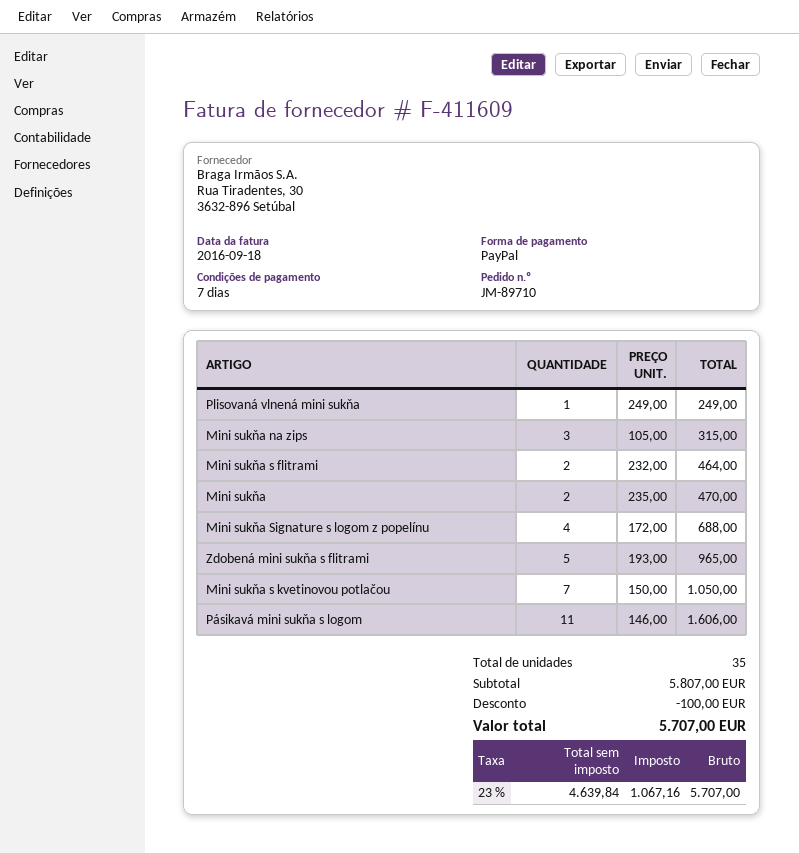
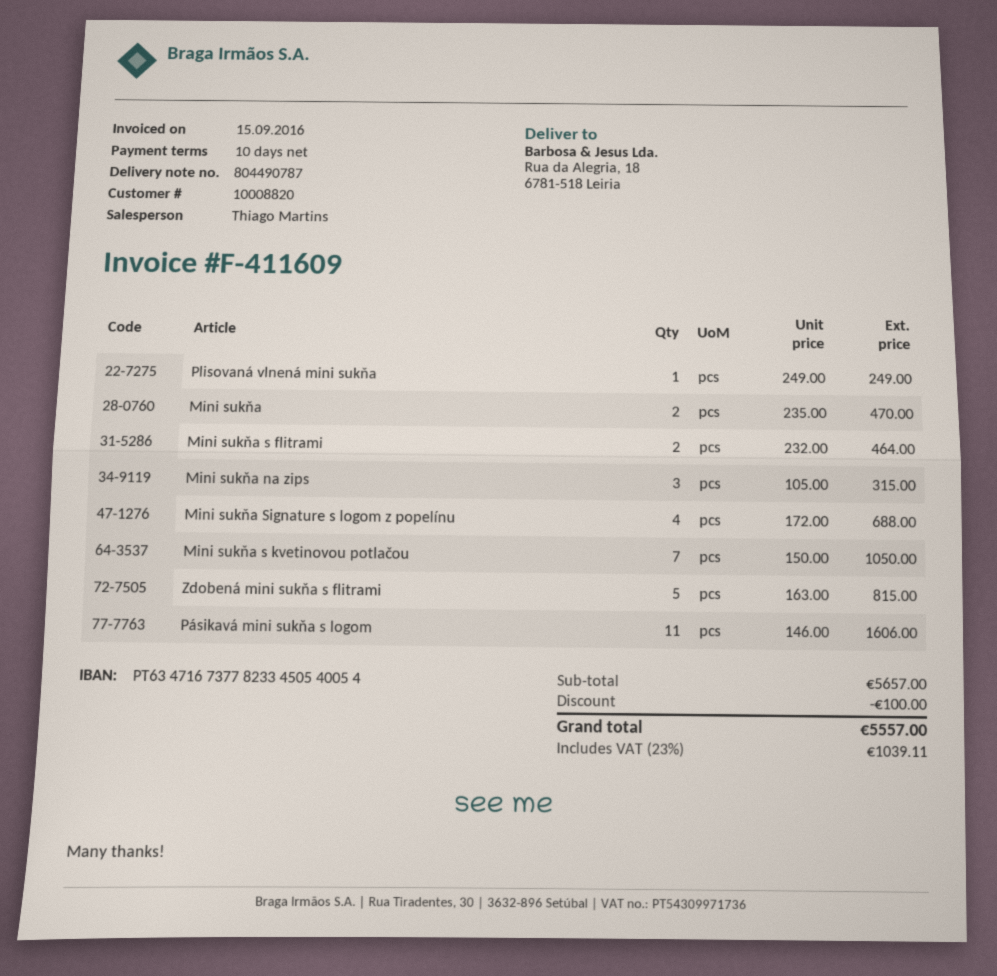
invoice date: 2016-09-18 -> 2016-09-15
payment terms: 7 days -> 10 days
Zdobená mini sukňa s flitrami: 5 x 193.00 = 965.00 -> 5 x 163.00 = 815.00
subtotal: 5807.00 -> 5657.00
tax: 23% = 1067.16 -> 23% = 1039.11
total: 5707.00 -> 5557.00

